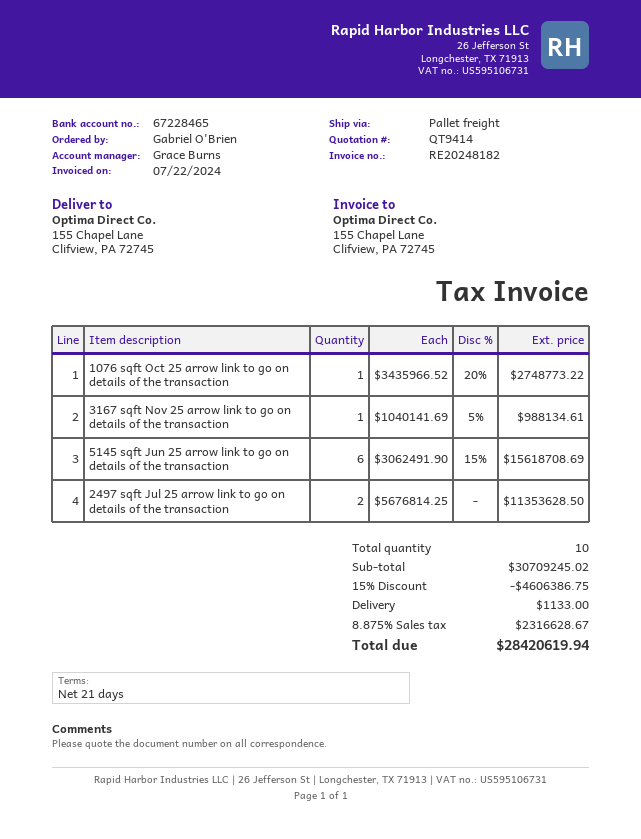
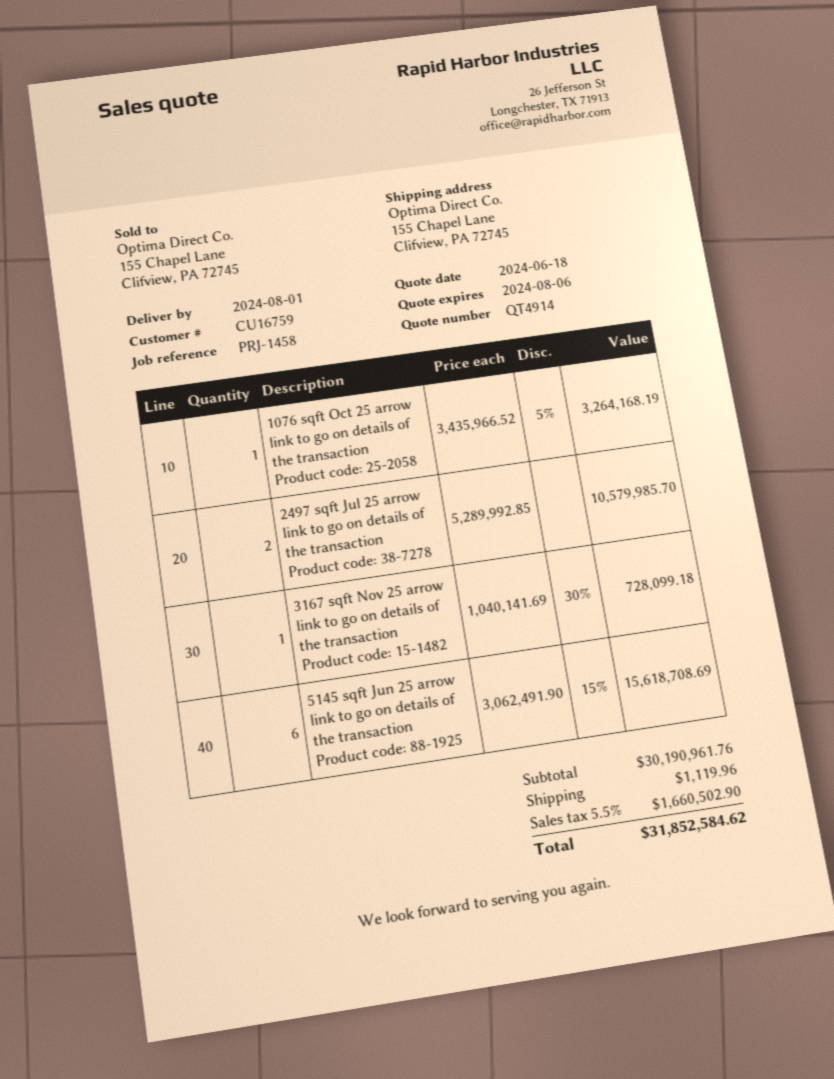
quote number: QT9414 -> QT4914
1076 sqft Oct 25 arrow link to go on details of the transaction: 1 x 3435966.52 - 20% = 2748773.22 -> 1 x 3435966.52 - 5% = 3264168.19
3167 sqft Nov 25 arrow link to go on details of the transaction: 1 x 1040141.69 - 5% = 988134.61 -> 1 x 1040141.69 - 30% = 728099.18
2497 sqft Jul 25 arrow link to go on details of the transaction: 2 x 5676814.25 = 11353628.50 -> 2 x 5289992.85 = 10579985.70
subtotal: 30709245.02 -> 30190961.76
discount: 15% = 4606386.75 -> none
shipping: 1133.00 -> 1119.96
tax: 8.875% = 2316628.67 -> 5.5% = 1660502.90
total: 28420619.94 -> 31852584.62

